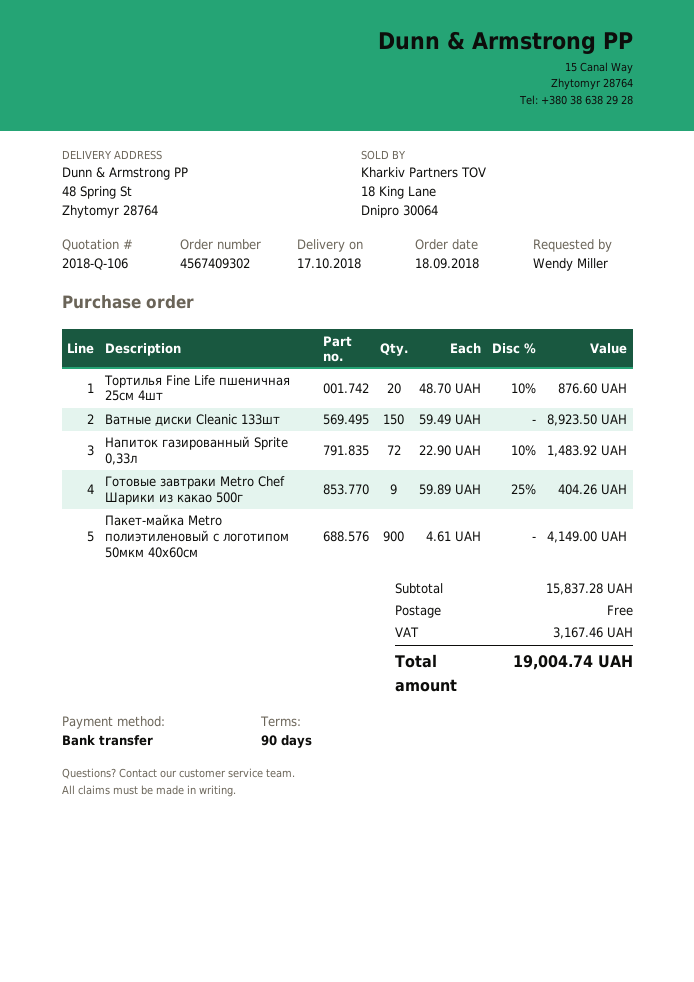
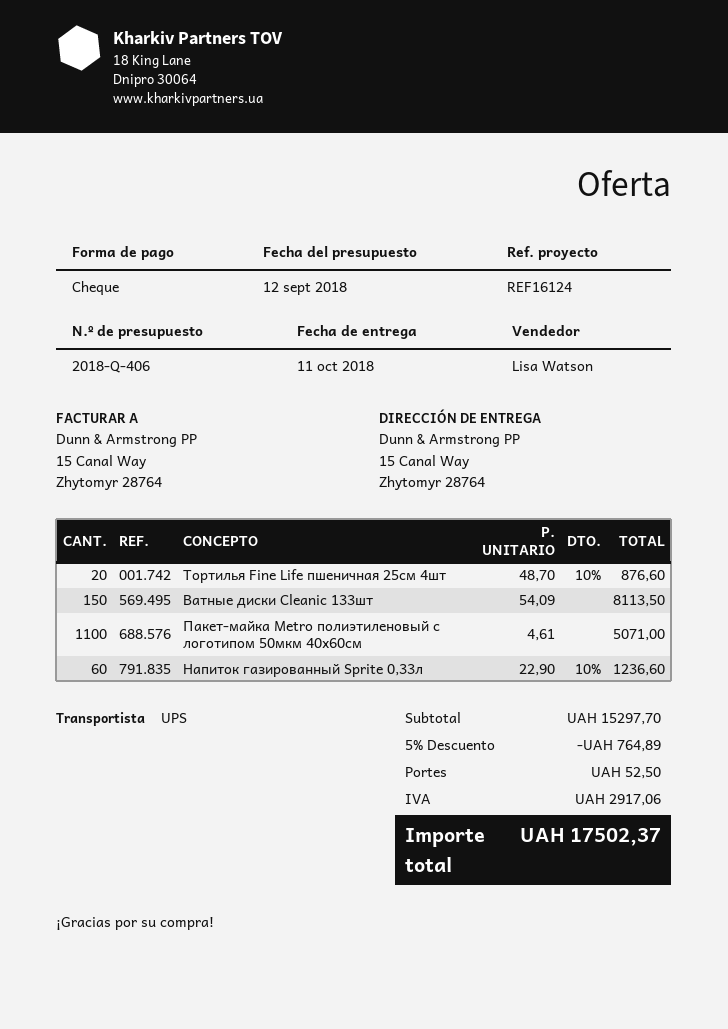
quote number: 2018-Q-106 -> 2018-Q-406
delivery date: 2018-10-17 -> 2018-10-11
payment method: bank transfer -> cheque
ship to: 48 Spring St, Zhytomyr 28764 -> 15 Canal Way, Zhytomyr 28764
Ватные диски Cleanic 133шт: 150 x 59.49 = 8923.50 -> 150 x 54.09 = 8113.50
Напиток газированный Sprite 0,33л: 72 x 22.90 - 10% = 1483.92 -> 60 x 22.90 - 10% = 1236.60
Готовые завтраки Metro Chef Шарики из какао 500г: 9 x 59.89 - 25% = 404.26 -> none
Пакет-майка Metro полиэтиленовый с логотипом 50мкм 40x60см: 900 x 4.61 = 4149.00 -> 1100 x 4.61 = 5071.00
subtotal: 15837.28 -> 15297.70
discount: none -> 5% = 764.89
shipping: 0.00 -> 52.50
tax: 3167.46 -> 2917.06
total: 19004.74 -> 17502.37

